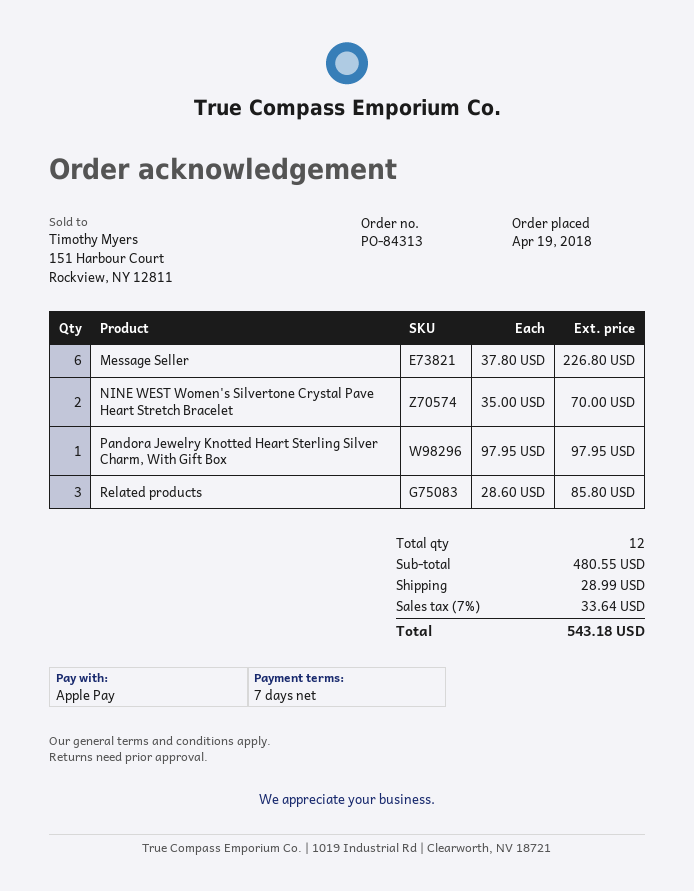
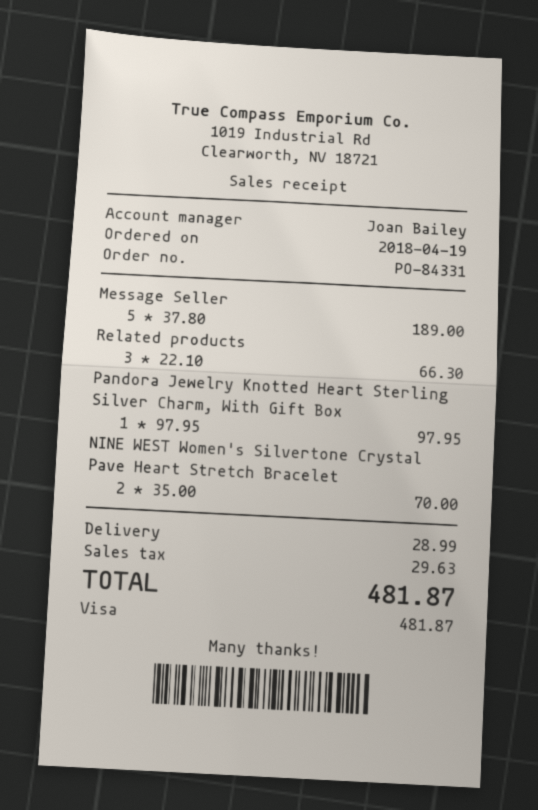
order number: PO-84313 -> PO-84331
payment method: Apple Pay -> Visa
Message Seller: 6 x 37.80 = 226.80 -> 5 x 37.80 = 189.00
Related products: 3 x 28.60 = 85.80 -> 3 x 22.10 = 66.30
tax: 33.64 -> 29.63
total: 543.18 -> 481.87

